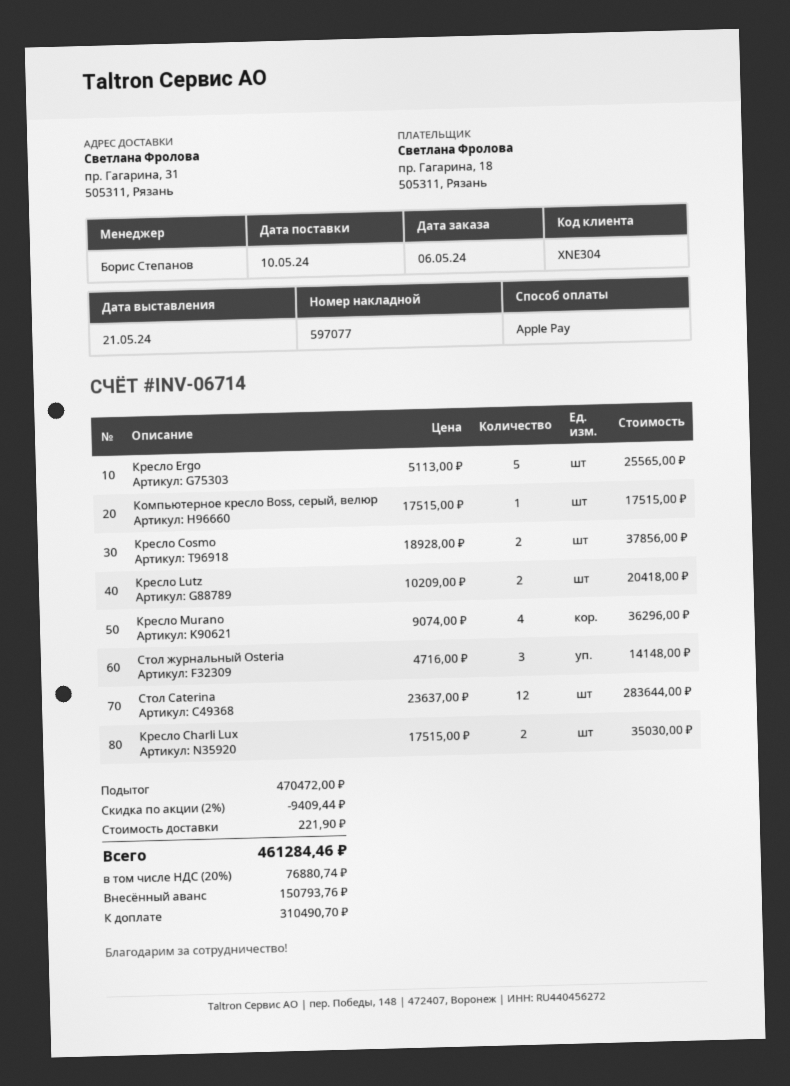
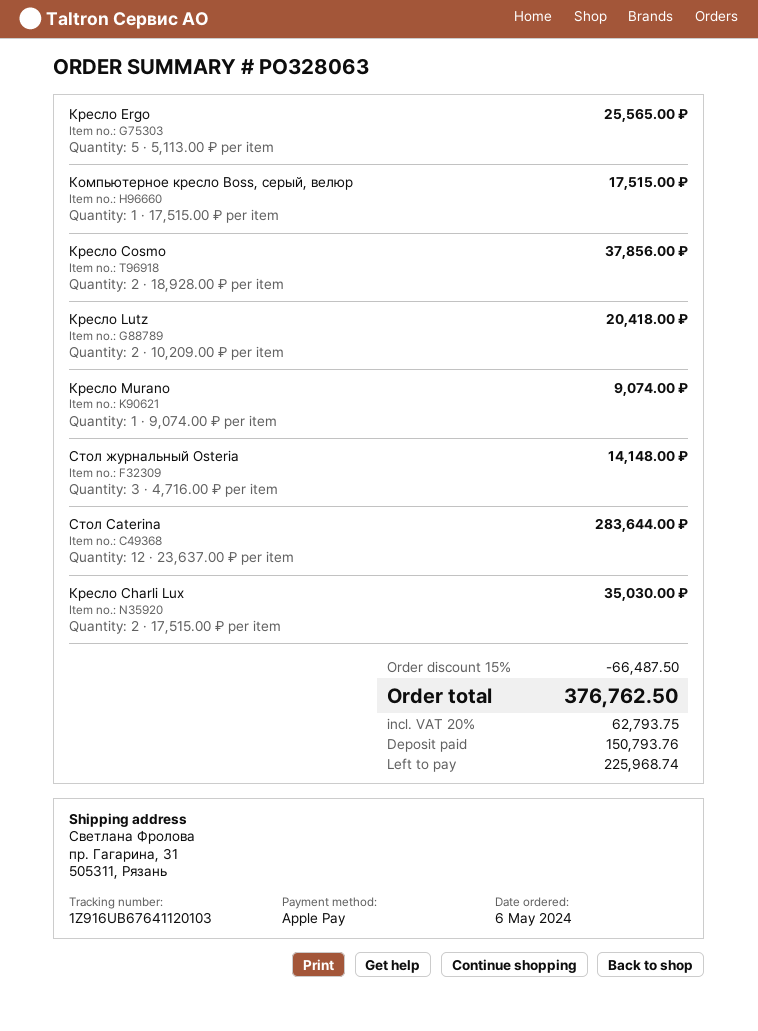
Кресло Murano: 4 x 9074.00 = 36296.00 -> 1 x 9074.00 = 9074.00
discount: 2% = 9409.44 -> 15% = 66487.50
shipping: 221.90 -> none
tax: 20% = 76880.74 -> 20% = 62793.75
total: 461284.46 -> 376762.50
balance: 310490.70 -> 225968.74

